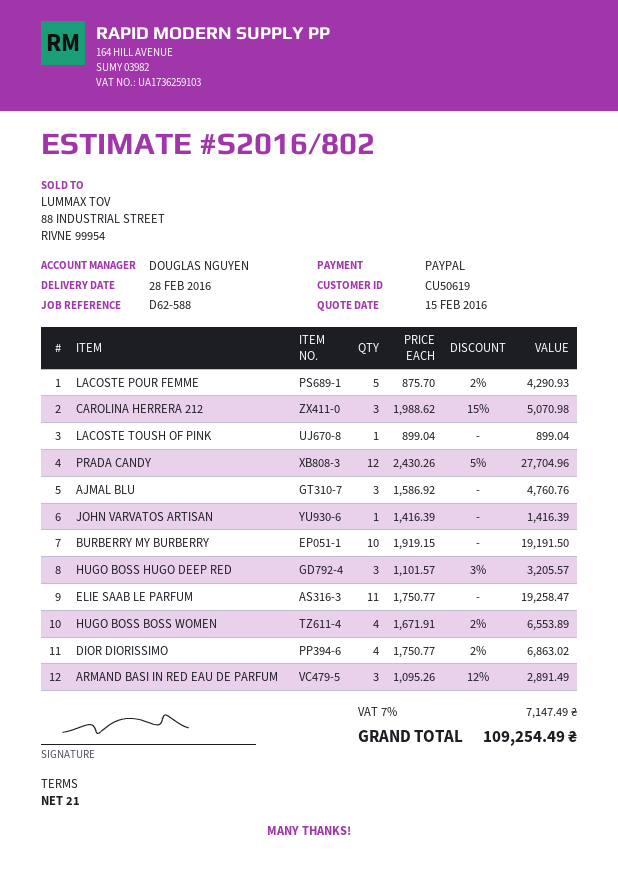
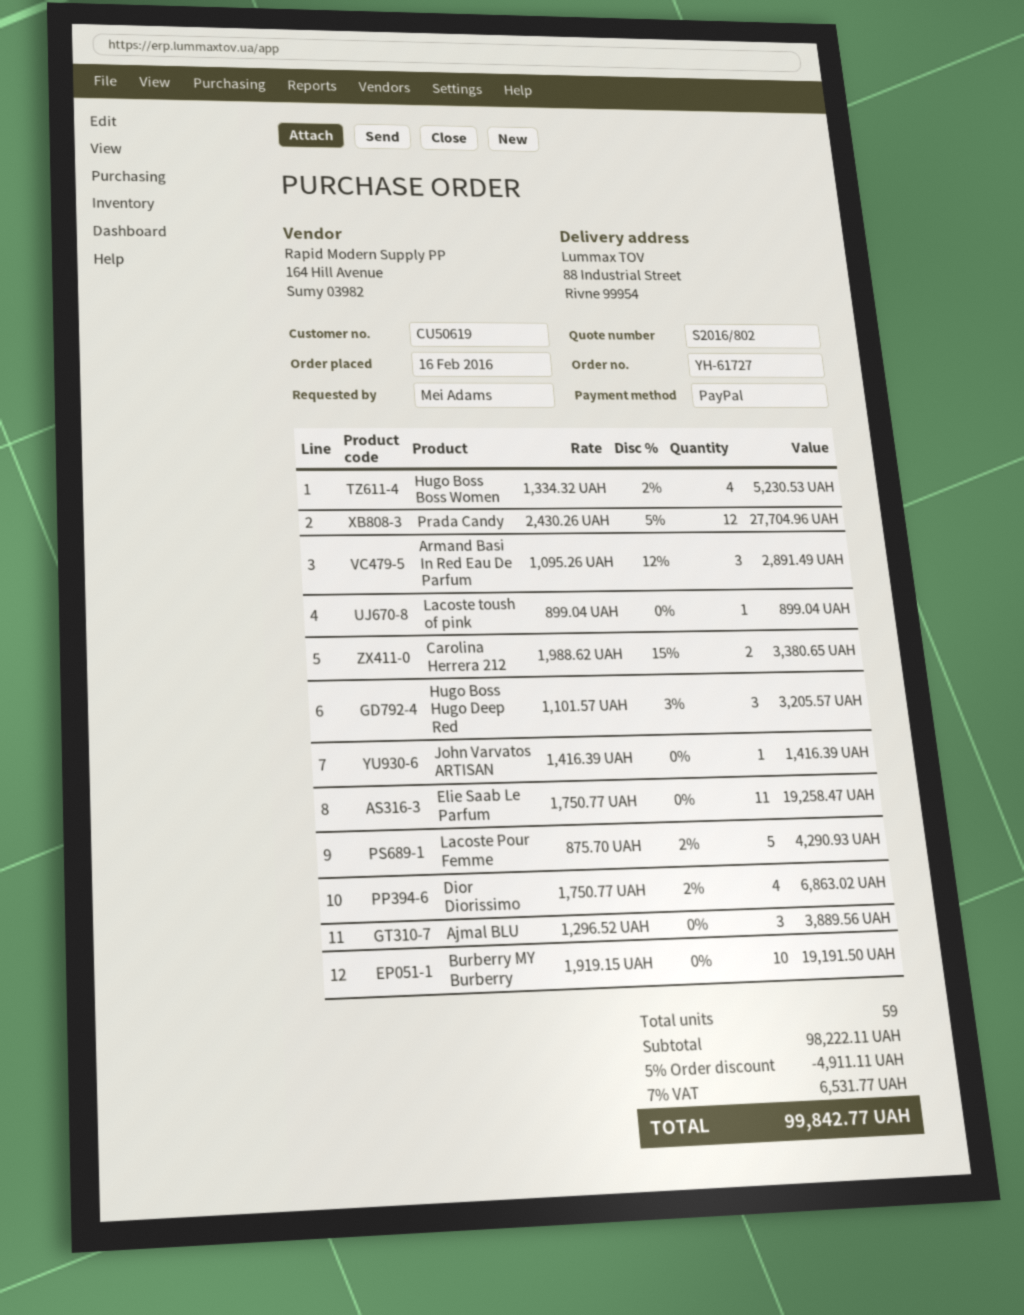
CAROLINA HERRERA 212: 3 x 1988.62 - 15% = 5070.98 -> 2 x 1988.62 - 15% = 3380.65
AJMAL BLU: 3 x 1586.92 = 4760.76 -> 3 x 1296.52 = 3889.56
HUGO BOSS BOSS WOMEN: 4 x 1671.91 - 2% = 6553.89 -> 4 x 1334.32 - 2% = 5230.53
discount: none -> 5% = 4911.11
tax: 7% = 7147.49 -> 7% = 6531.77
total: 109254.49 -> 99842.77

